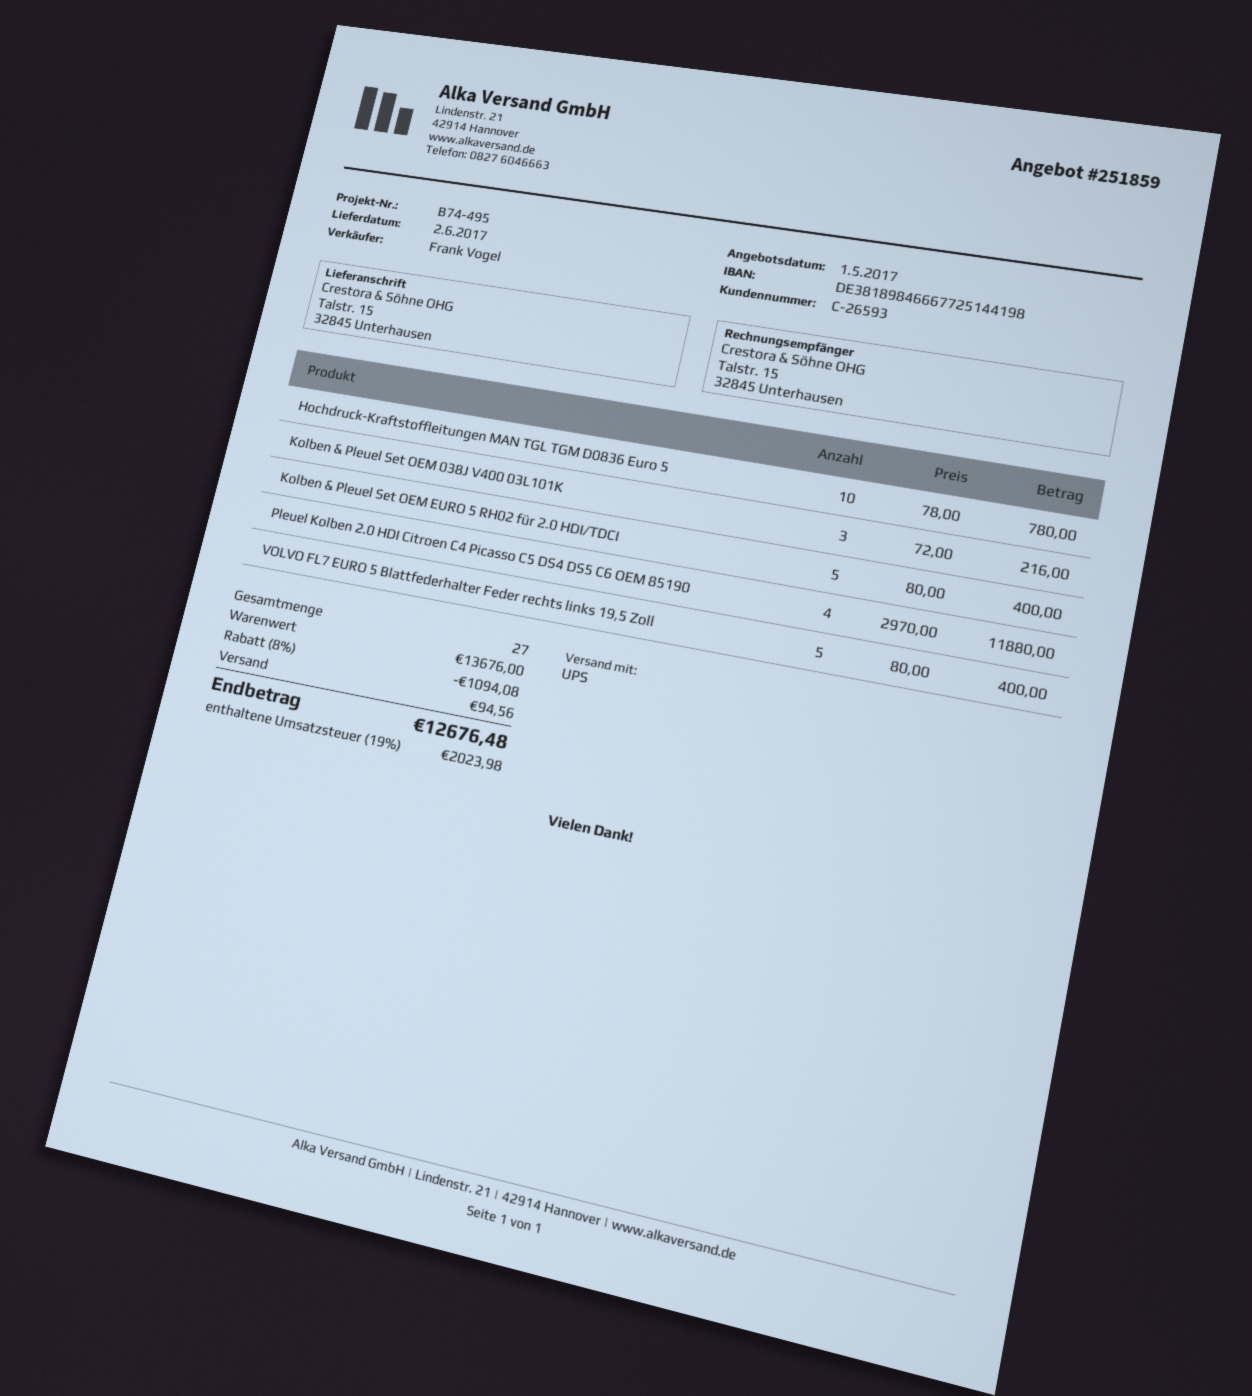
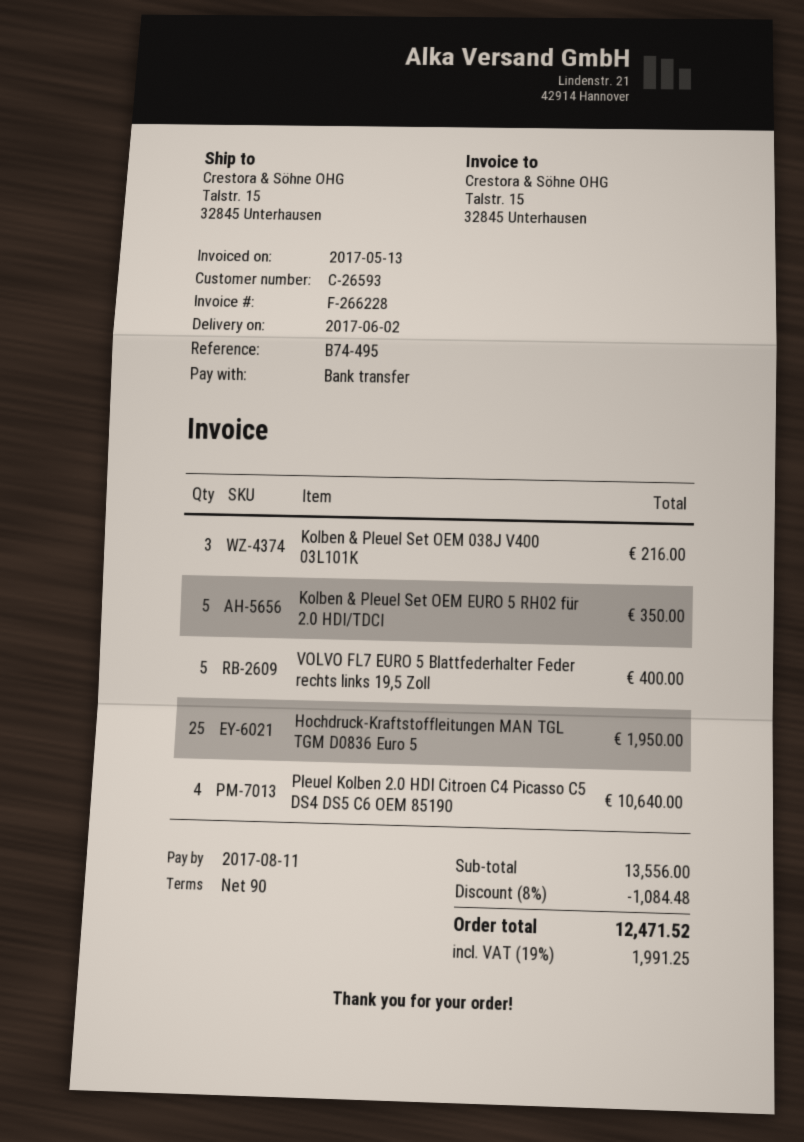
Hochdruck-Kraftstoffleitungen MAN TGL TGM D0836 Euro 5: 10 for 780.00 -> 25 for 1950.00
Kolben & Pleuel Set OEM EURO 5 RH02 für 2.0 HDI/TDCI: 5 for 400.00 -> 5 for 350.00
Pleuel Kolben 2.0 HDI Citroen C4 Picasso C5 DS4 DS5 C6 OEM 85190: 4 for 11880.00 -> 4 for 10640.00
subtotal: 13676.00 -> 13556.00
discount: 8% = 1094.08 -> 8% = 1084.48
shipping: 94.56 -> none
tax: 19% = 2023.98 -> 19% = 1991.25
total: 12676.48 -> 12471.52

